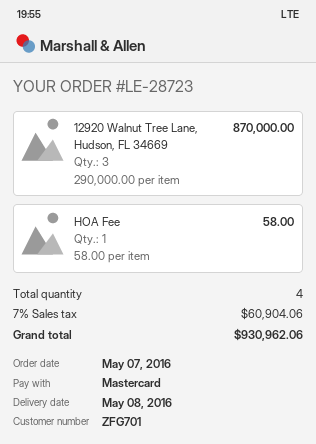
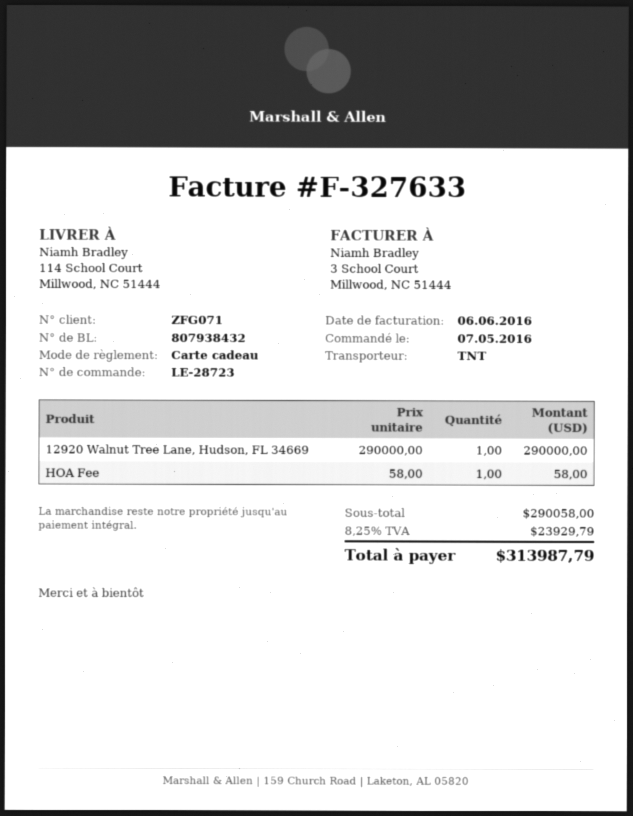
customer number: ZFG701 -> ZFG071
payment method: Mastercard -> gift card
12920 Walnut Tree Lane, Hudson, FL 34669: 3 x 290000.00 = 870000.00 -> 1 x 290000.00 = 290000.00
tax: 7% = 60904.06 -> 8.25% = 23929.79
total: 930962.06 -> 313987.79

